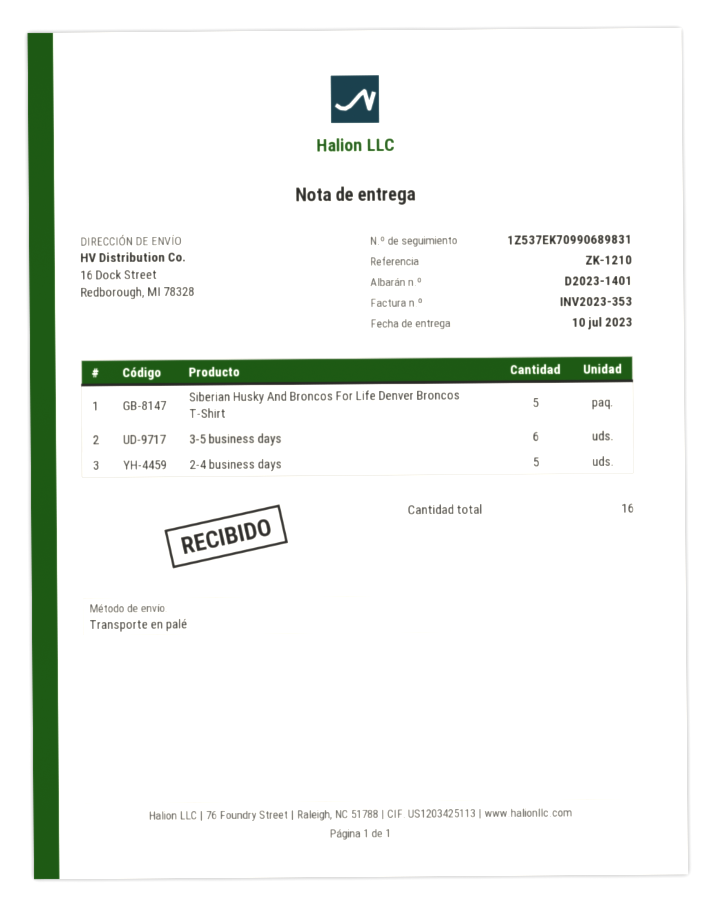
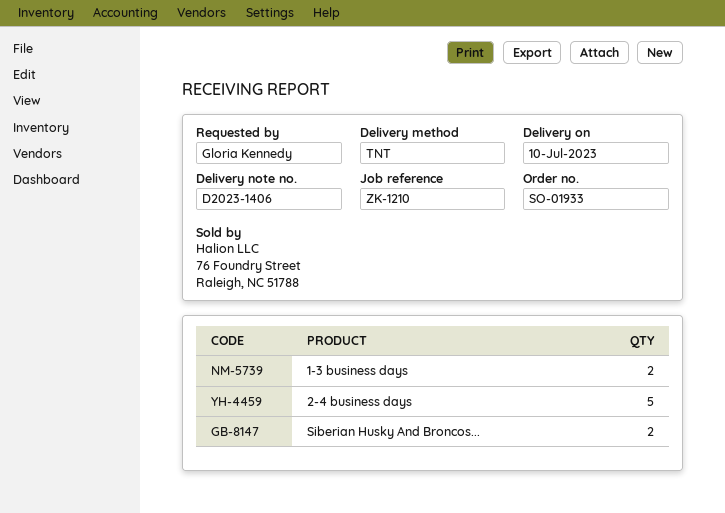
delivery note number: D2023-1401 -> D2023-1406
shipping method: pallet freight -> TNT
Siberian Husky And Broncos For Life Denver Broncos T-Shirt: 5 -> 2
3-5 business days: 6 -> none
1-3 business days: none -> 2

